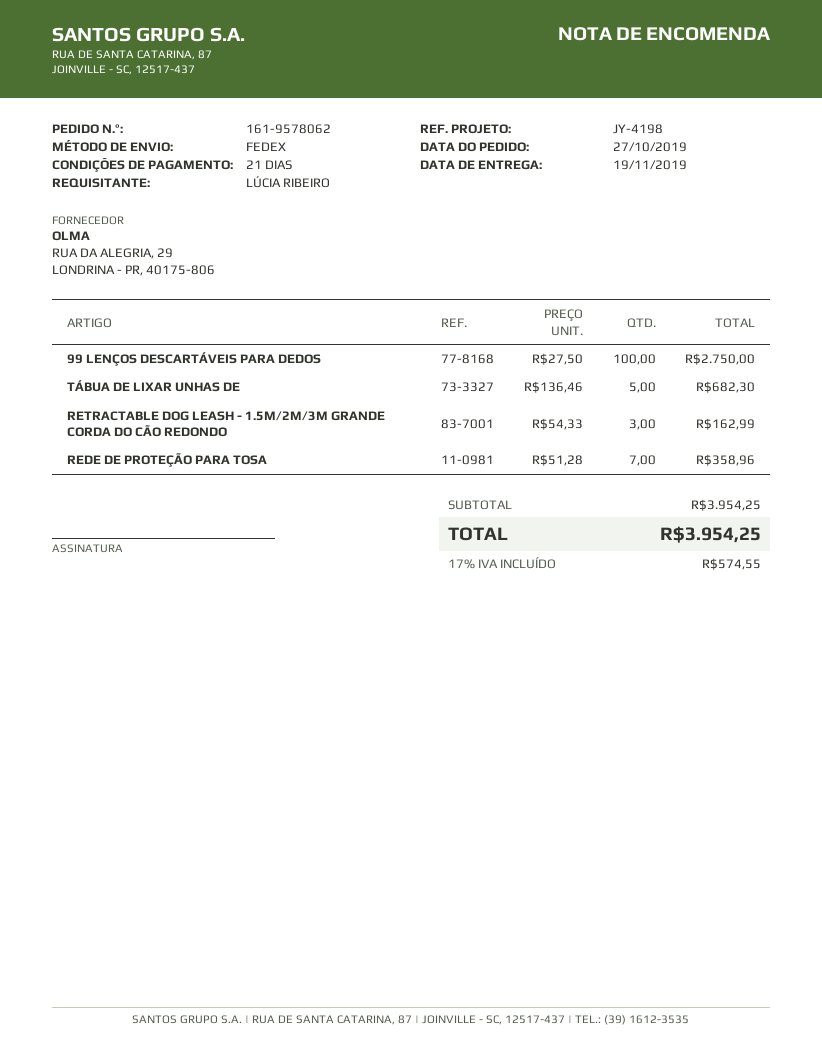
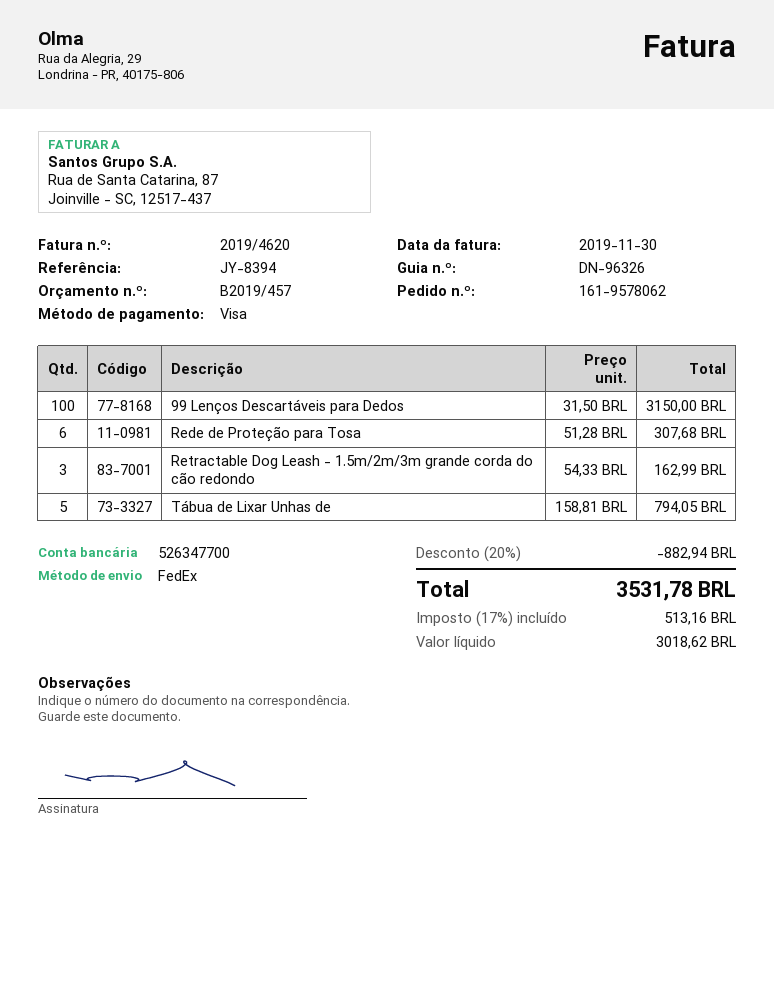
reference: JY-4198 -> JY-8394
99 LENÇOS DESCARTÁVEIS PARA DEDOS: 100 x 27.50 = 2750.00 -> 100 x 31.50 = 3150.00
TÁBUA DE LIXAR UNHAS DE: 5 x 136.46 = 682.30 -> 5 x 158.81 = 794.05
REDE DE PROTEÇÃO PARA TOSA: 7 x 51.28 = 358.96 -> 6 x 51.28 = 307.68
discount: none -> 20% = 882.94
tax: 17% = 574.55 -> 17% = 513.16
total: 3954.25 -> 3531.78

